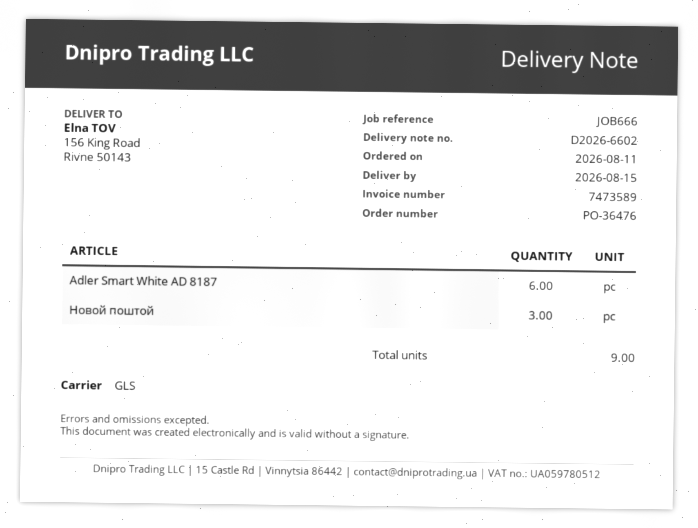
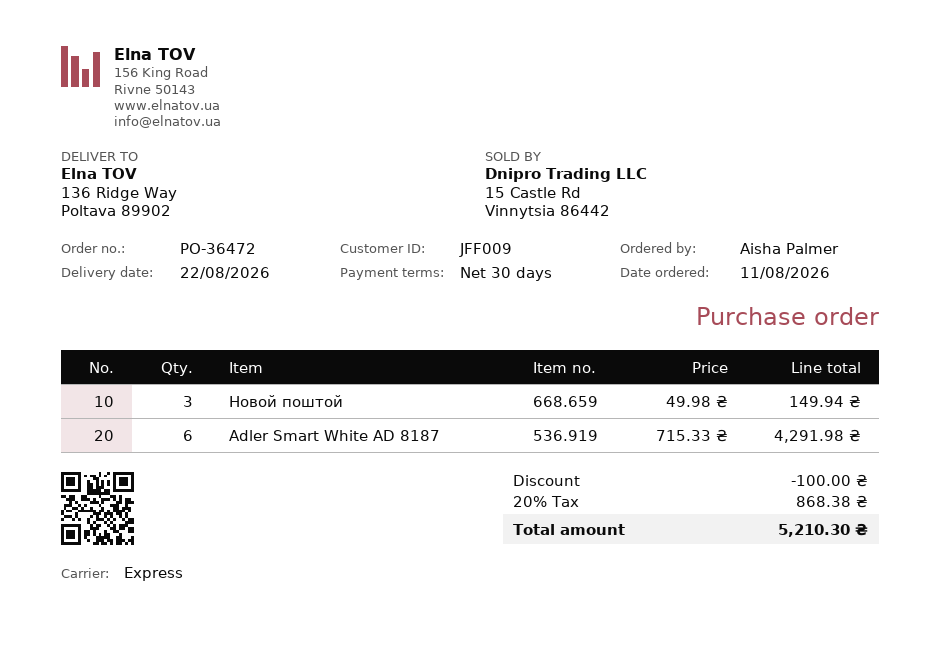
order number: PO-36476 -> PO-36472
delivery date: 2026-08-15 -> 2026-08-22
shipping method: GLS -> express
ship to: 156 King Road, Rivne 50143 -> 136 Ridge Way, Poltava 89902

